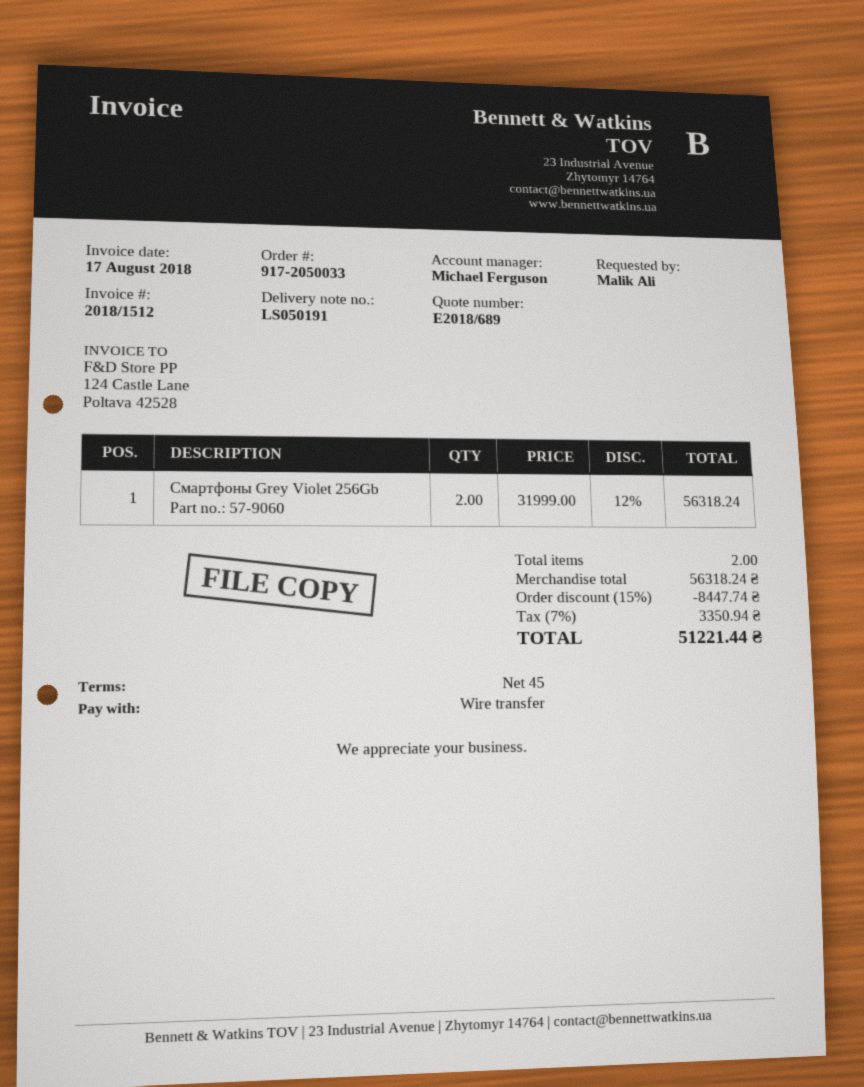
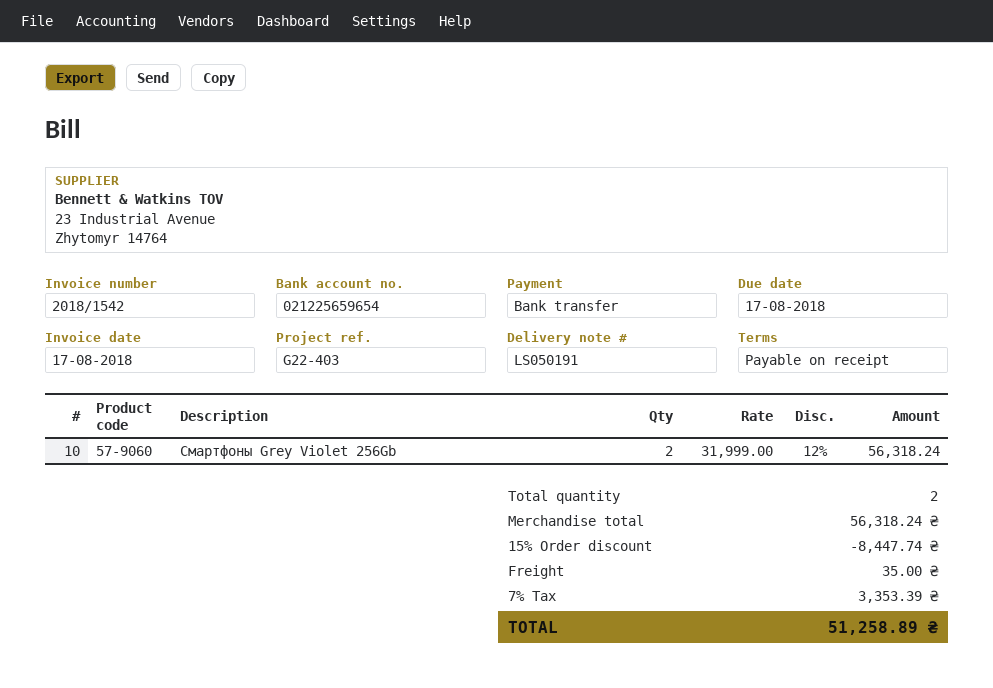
invoice number: 2018/1512 -> 2018/1542
payment terms: 45 days -> on receipt
shipping: none -> 35.00
tax: 7% = 3350.94 -> 7% = 3353.39
total: 51221.44 -> 51258.89

